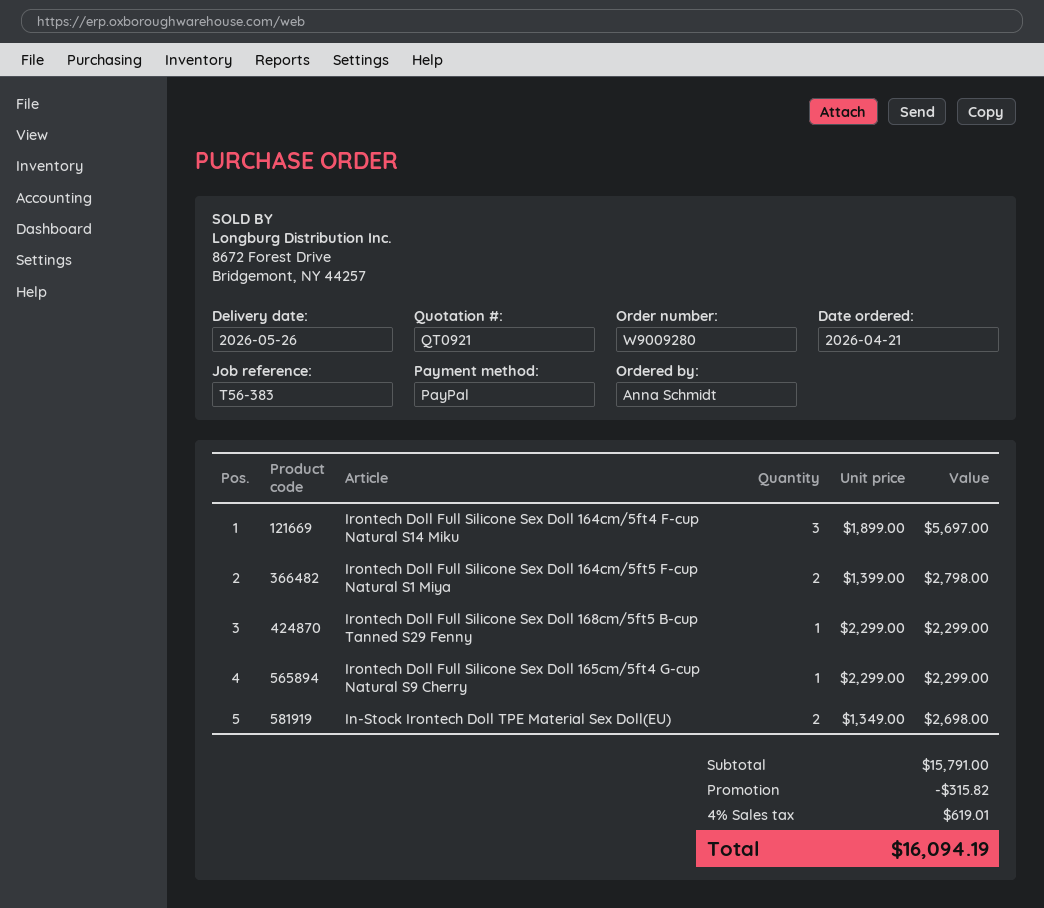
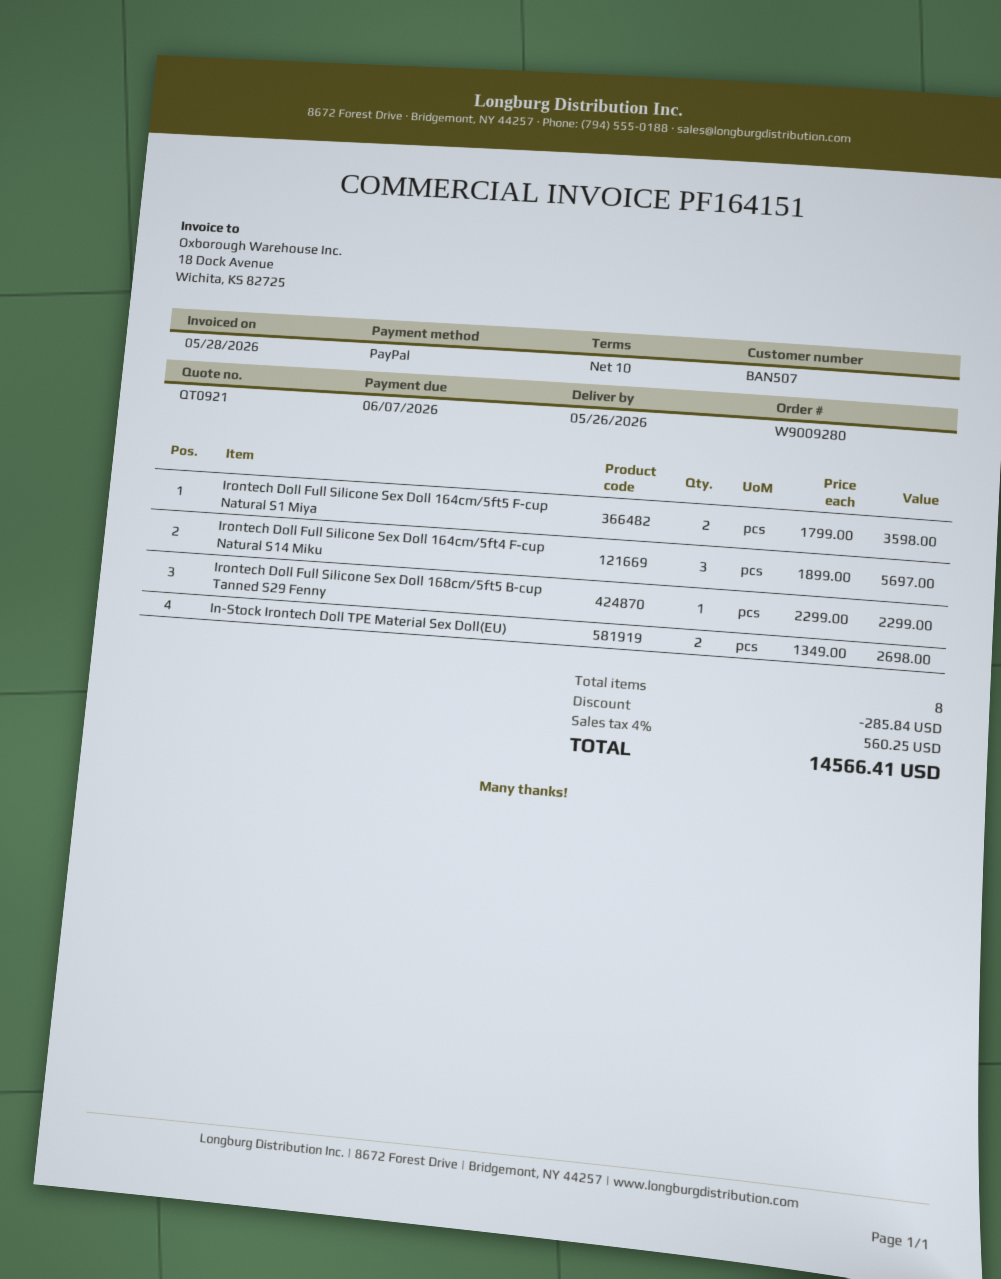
Irontech Doll Full Silicone Sex Doll 164cm/5ft5 F-cup Natural S1 Miya: 2 x 1399.00 = 2798.00 -> 2 x 1799.00 = 3598.00
Irontech Doll Full Silicone Sex Doll 165cm/5ft4 G-cup Natural S9 Cherry: 1 x 2299.00 = 2299.00 -> none
discount: 315.82 -> 285.84
tax: 4% = 619.01 -> 4% = 560.25
total: 16094.19 -> 14566.41

